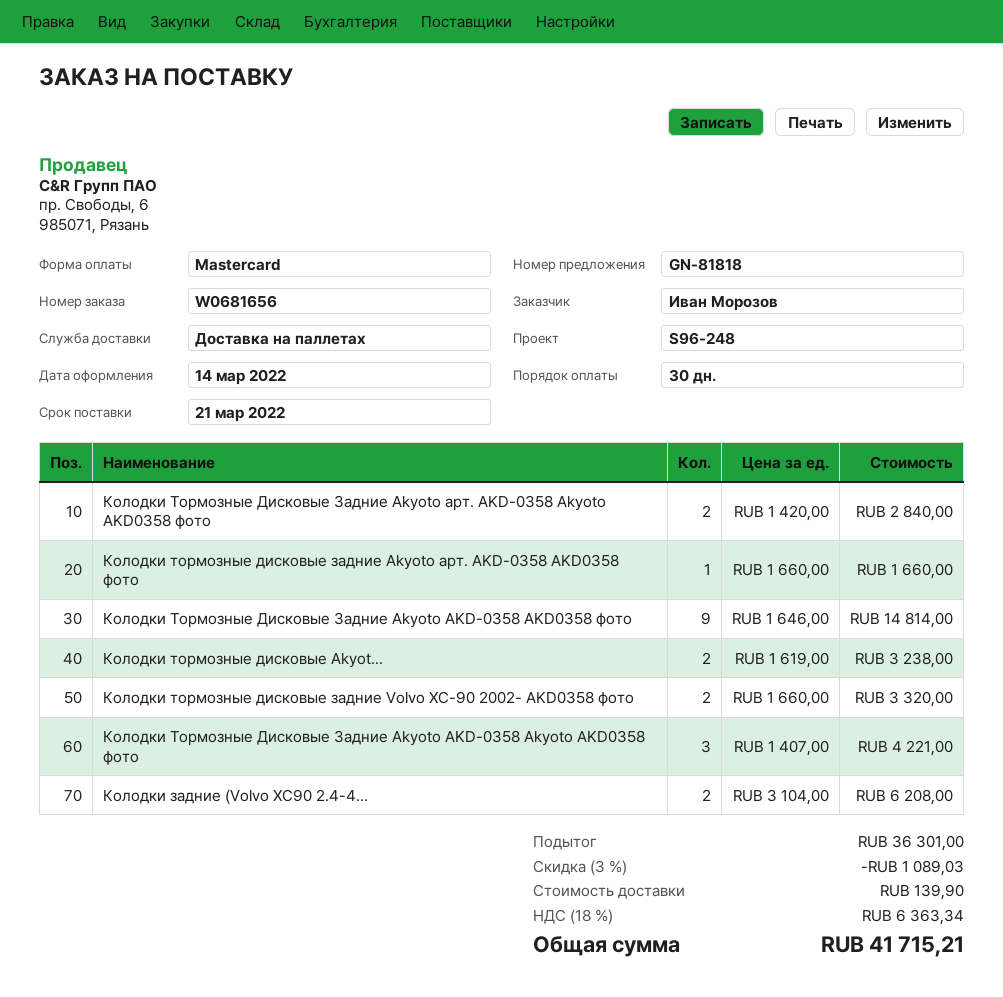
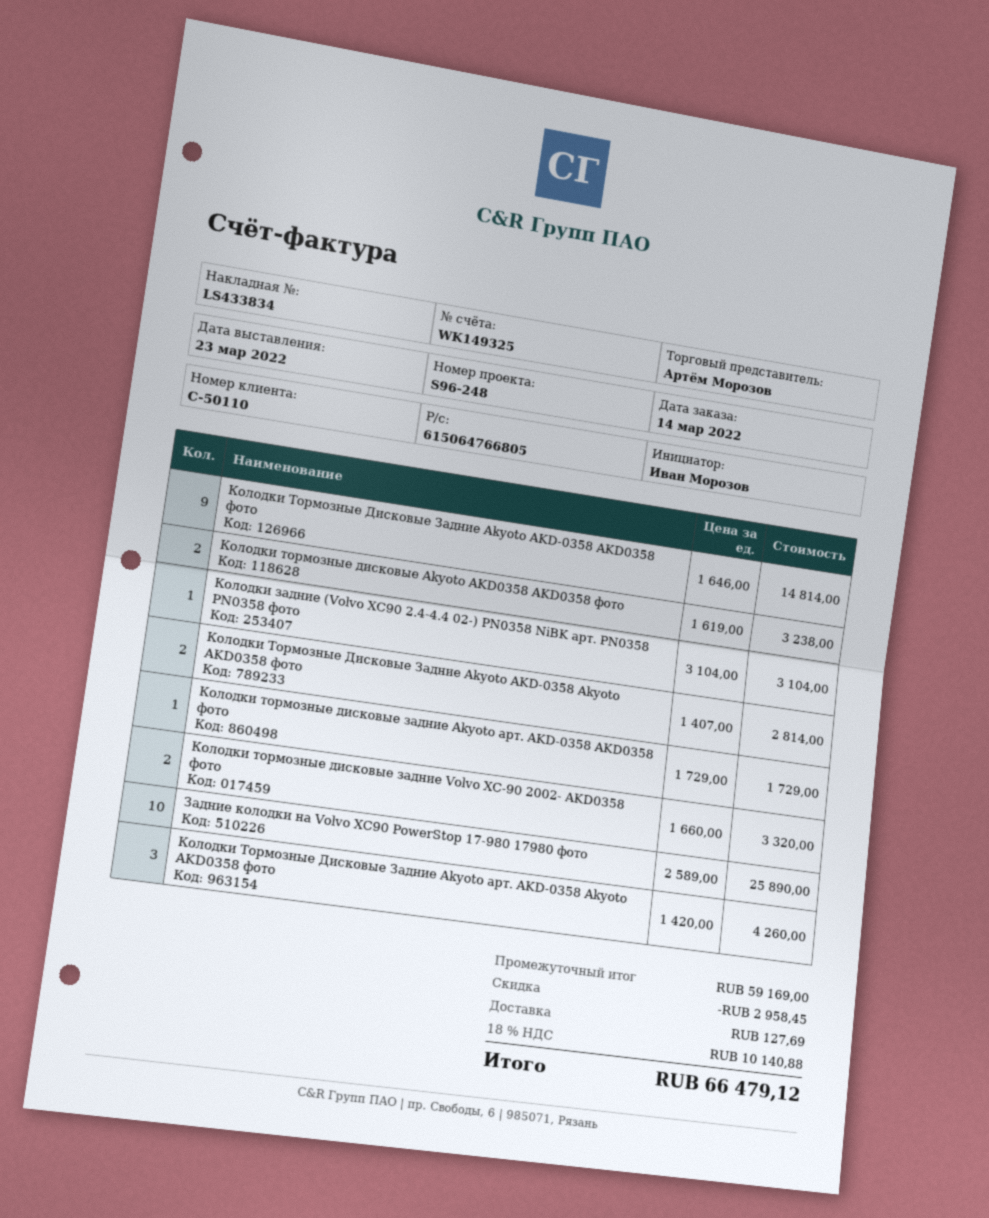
Колодки Тормозные Дисковые Задние Akyoto арт. AKD-0358 Akyoto AKD0358 фото: 2 x 1420.00 = 2840.00 -> 3 x 1420.00 = 4260.00
Колодки тормозные дисковые задние Akyoto арт. AKD-0358 AKD0358 фото: 1 x 1660.00 = 1660.00 -> 1 x 1729.00 = 1729.00
Колодки Тормозные Дисковые Задние Akyoto AKD-0358 Akyoto AKD0358 фото: 3 x 1407.00 = 4221.00 -> 2 x 1407.00 = 2814.00
Колодки задние (Volvo XC90 2.4-4...: 2 x 3104.00 = 6208.00 -> 1 x 3104.00 = 3104.00
Задние колодки на Volvo XC90 PowerStop 17-980 17980 фото: none -> 10 x 2589.00 = 25890.00
subtotal: 36301.00 -> 59169.00
discount: 1089.03 -> 2958.45
shipping: 139.90 -> 127.69
tax: 18% = 6363.34 -> 18% = 10140.88
total: 41715.21 -> 66479.12

